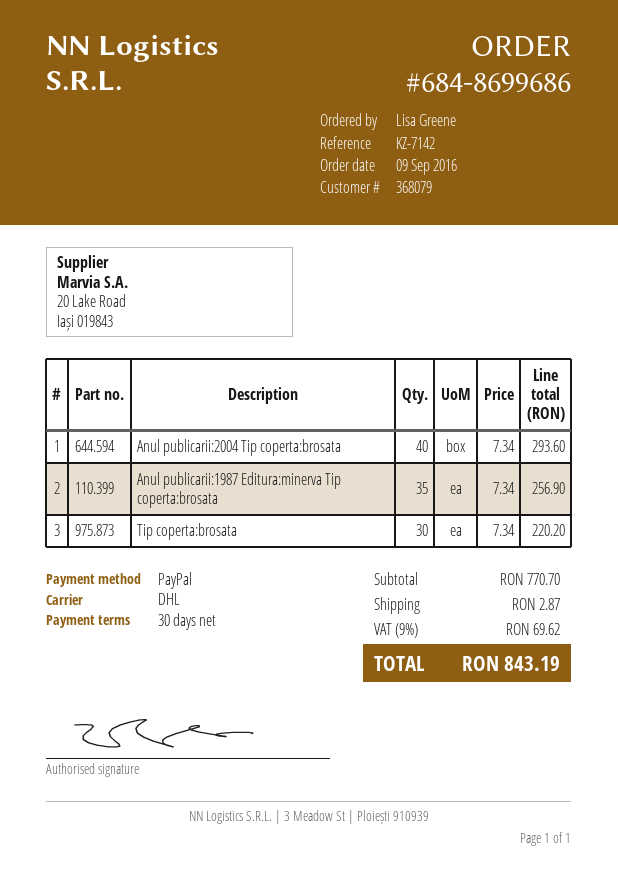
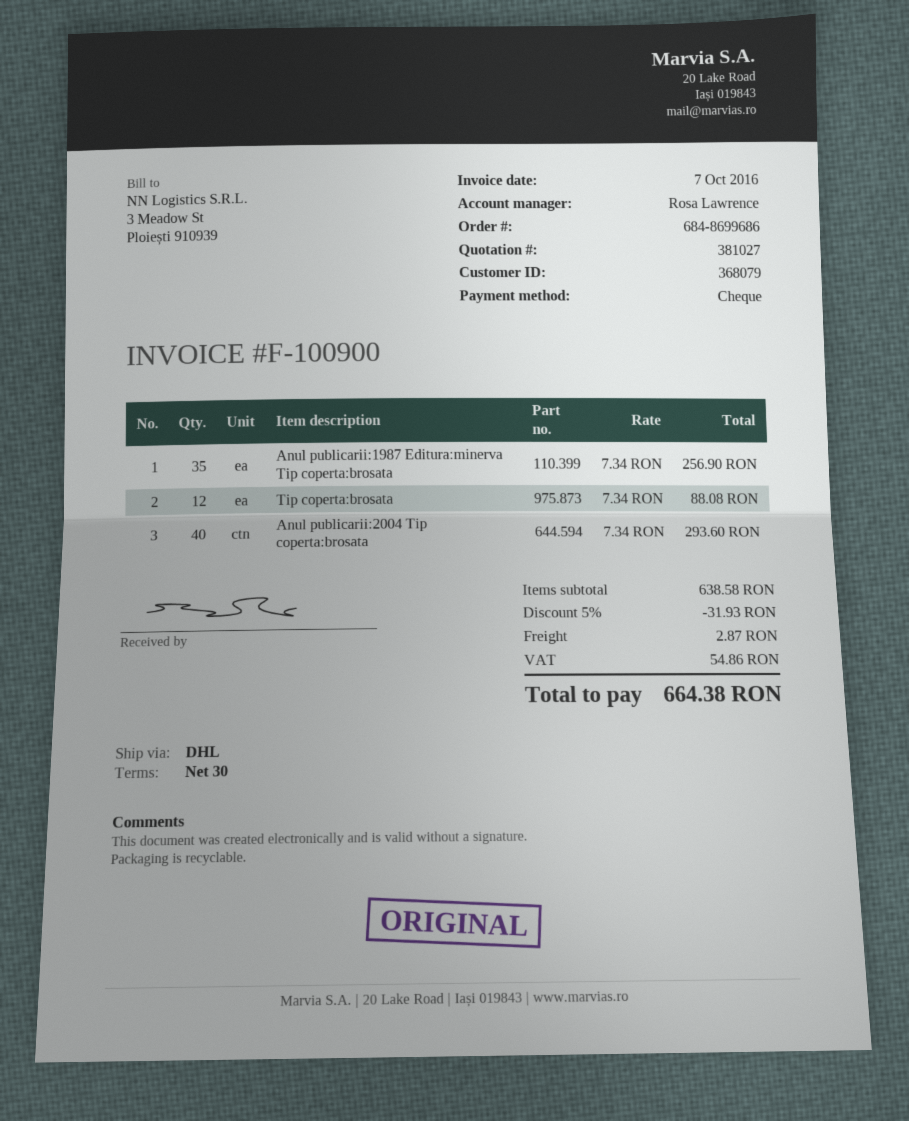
payment method: PayPal -> cheque
Tip coperta:brosata: 30 x 7.34 = 220.20 -> 12 x 7.34 = 88.08
subtotal: 770.70 -> 638.58
discount: none -> 5% = 31.93
tax: 69.62 -> 54.86
total: 843.19 -> 664.38

